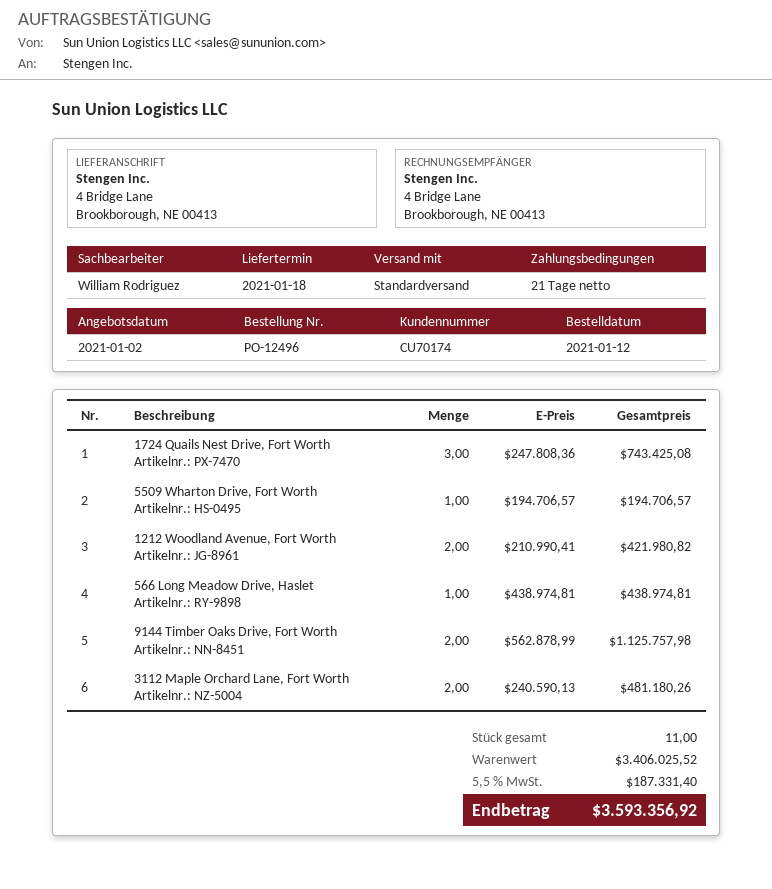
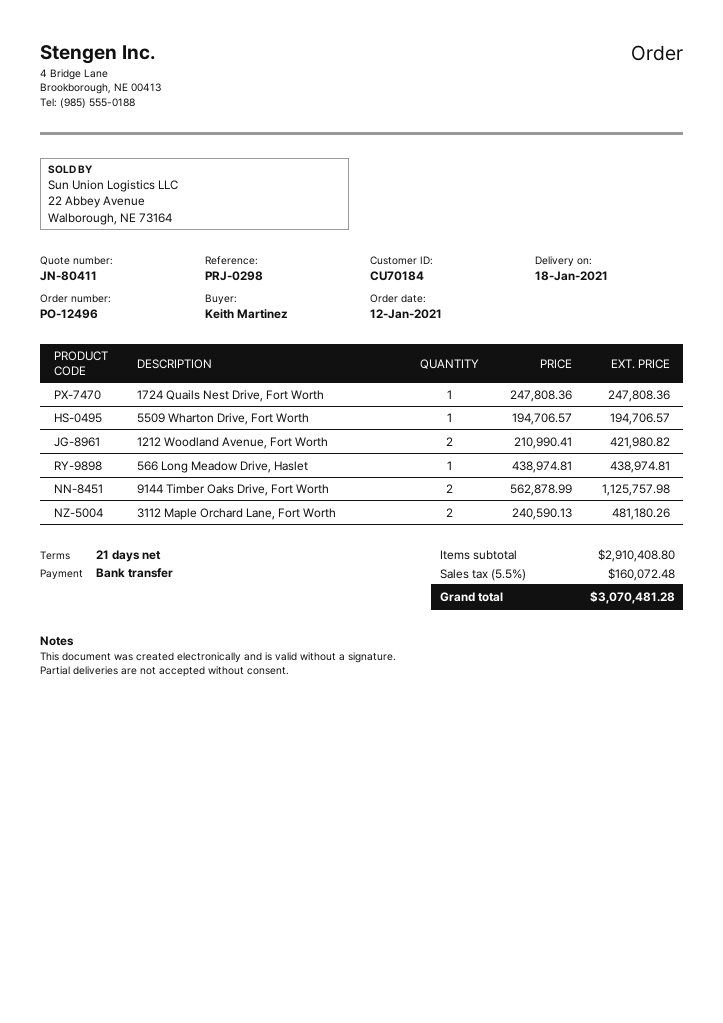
customer number: CU70174 -> CU70184
1724 Quails Nest Drive, Fort Worth: 3 x 247808.36 = 743425.08 -> 1 x 247808.36 = 247808.36
subtotal: 3406025.52 -> 2910408.80
tax: 5.5% = 187331.40 -> 5.5% = 160072.48
total: 3593356.92 -> 3070481.28

